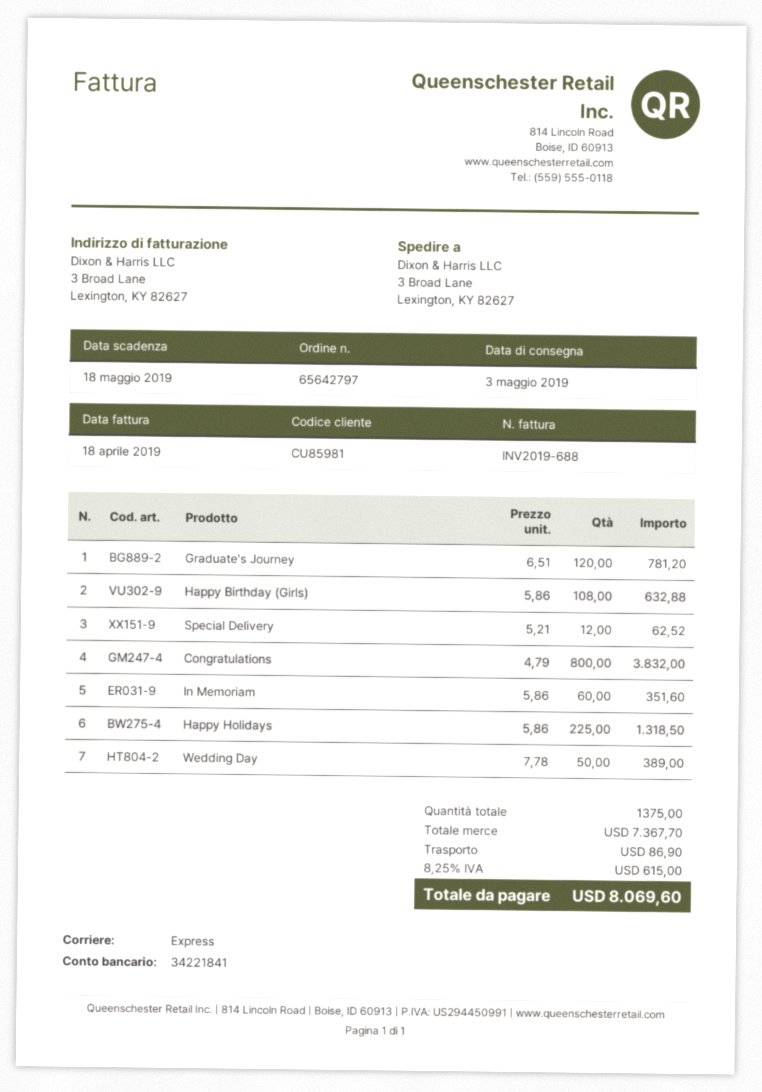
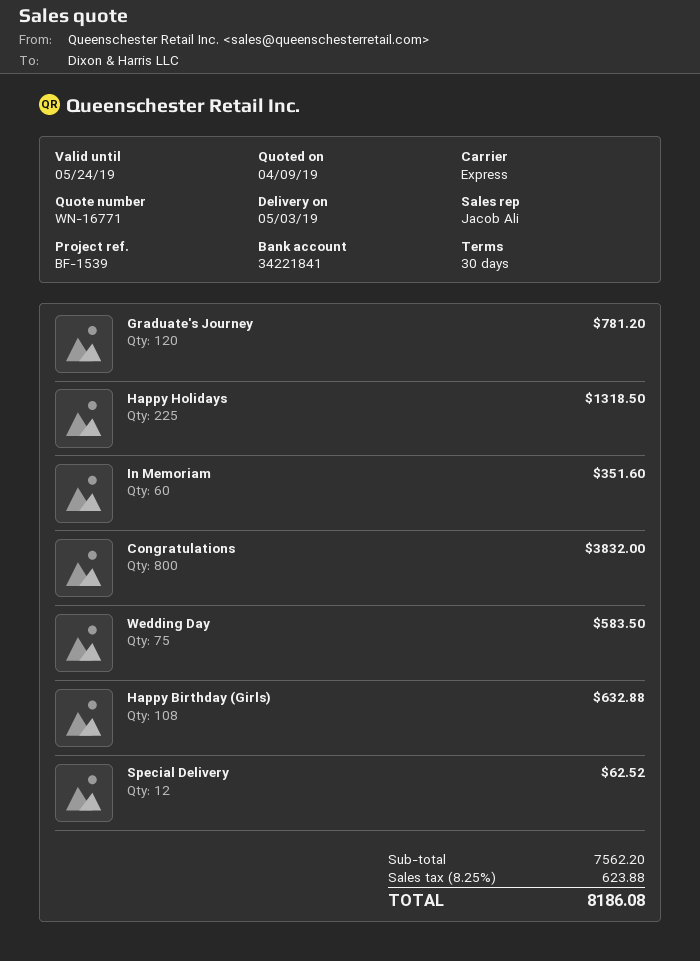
Wedding Day: 50 for 389.00 -> 75 for 583.50
subtotal: 7367.70 -> 7562.20
shipping: 86.90 -> none
tax: 8.25% = 615.00 -> 8.25% = 623.88
total: 8069.60 -> 8186.08

